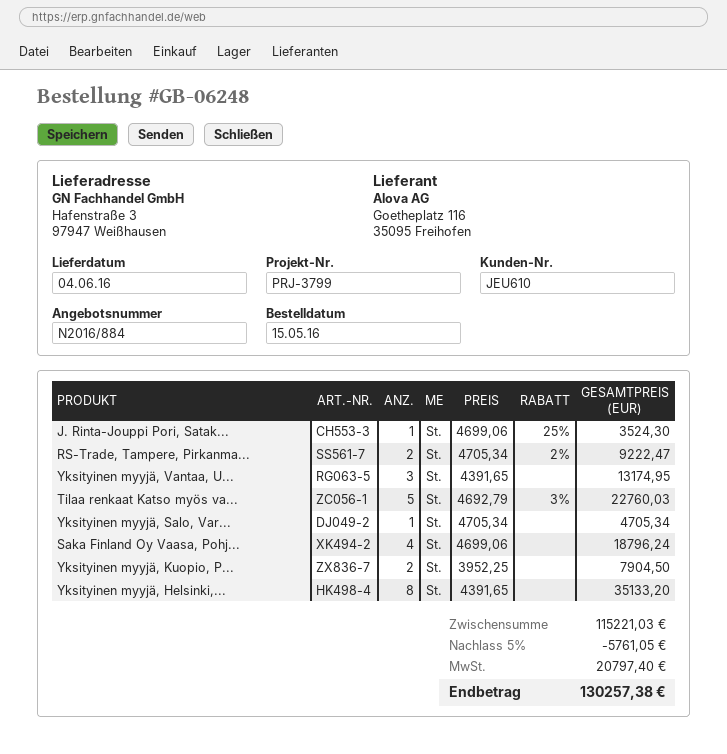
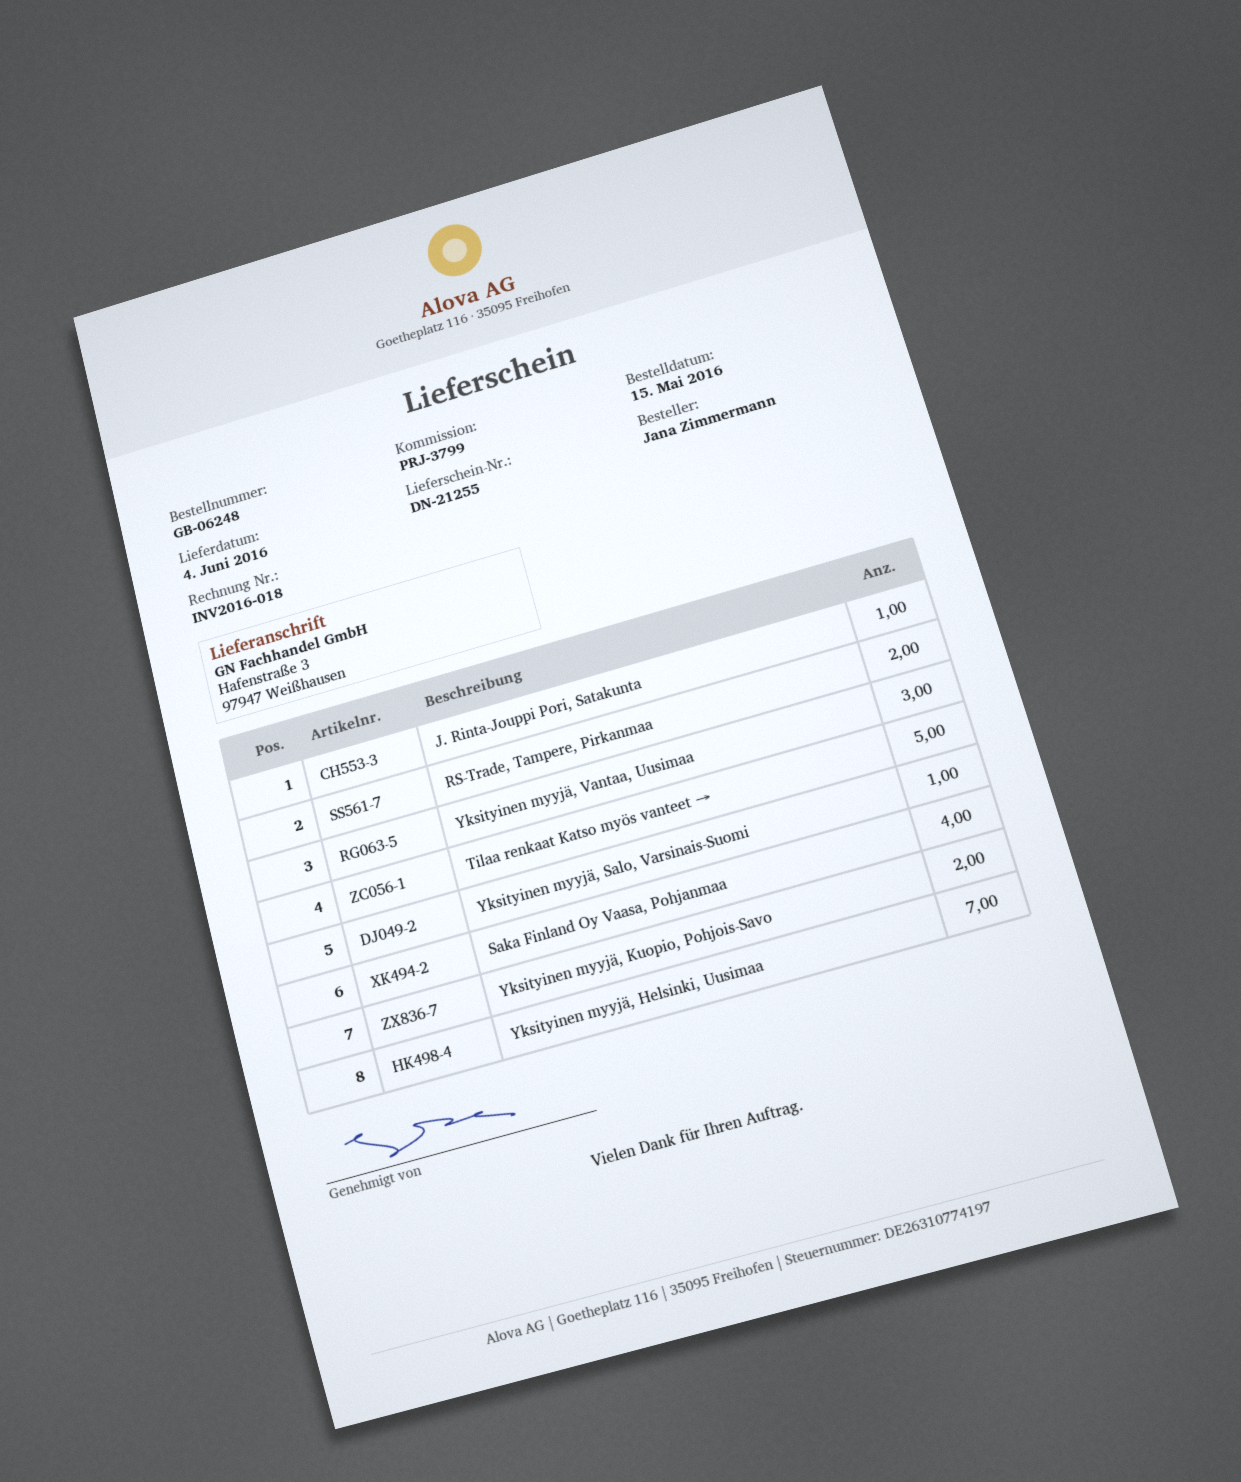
Yksityinen myyjä, Helsinki,...: 8 -> 7

